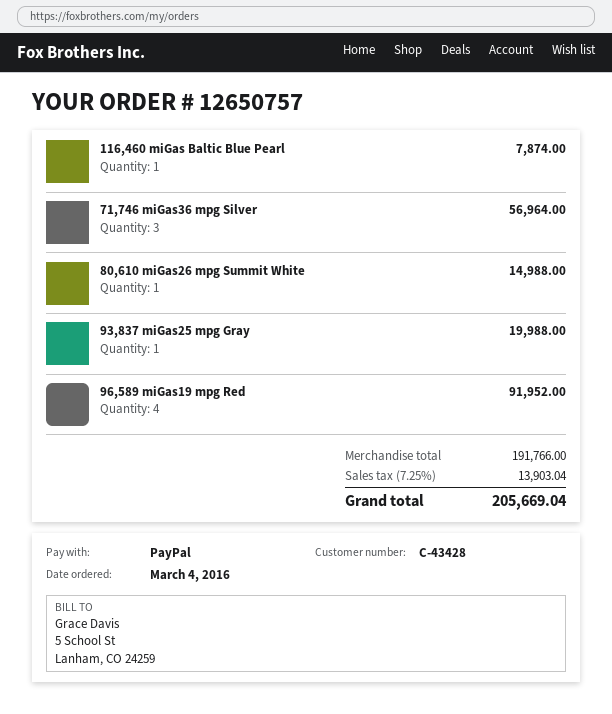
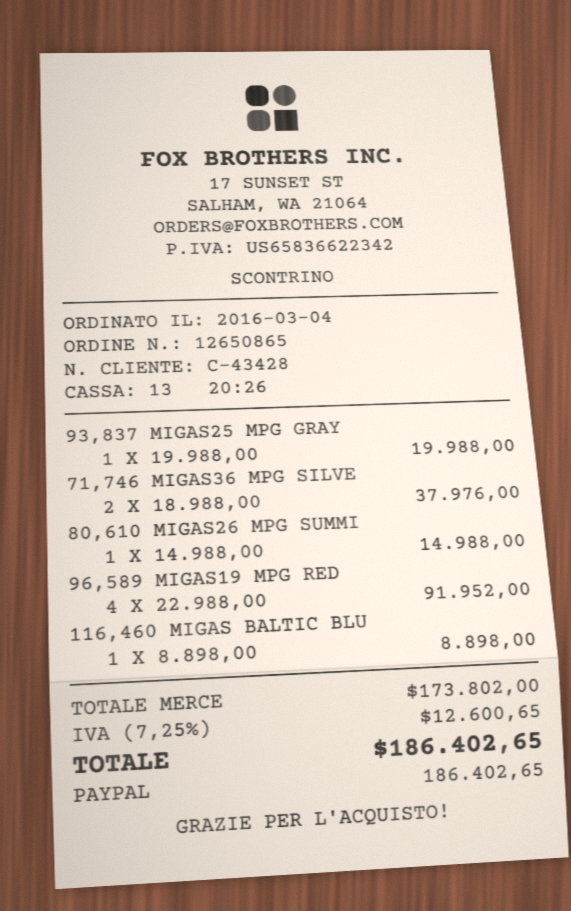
order number: 12650757 -> 12650865
116,460 miGas Baltic Blue Pearl: 1 for 7874.00 -> 1 for 8898.00
71,746 miGas36 mpg Silver: 3 for 56964.00 -> 2 for 37976.00
subtotal: 191766.00 -> 173802.00
tax: 7.25% = 13903.04 -> 7.25% = 12600.65
total: 205669.04 -> 186402.65

